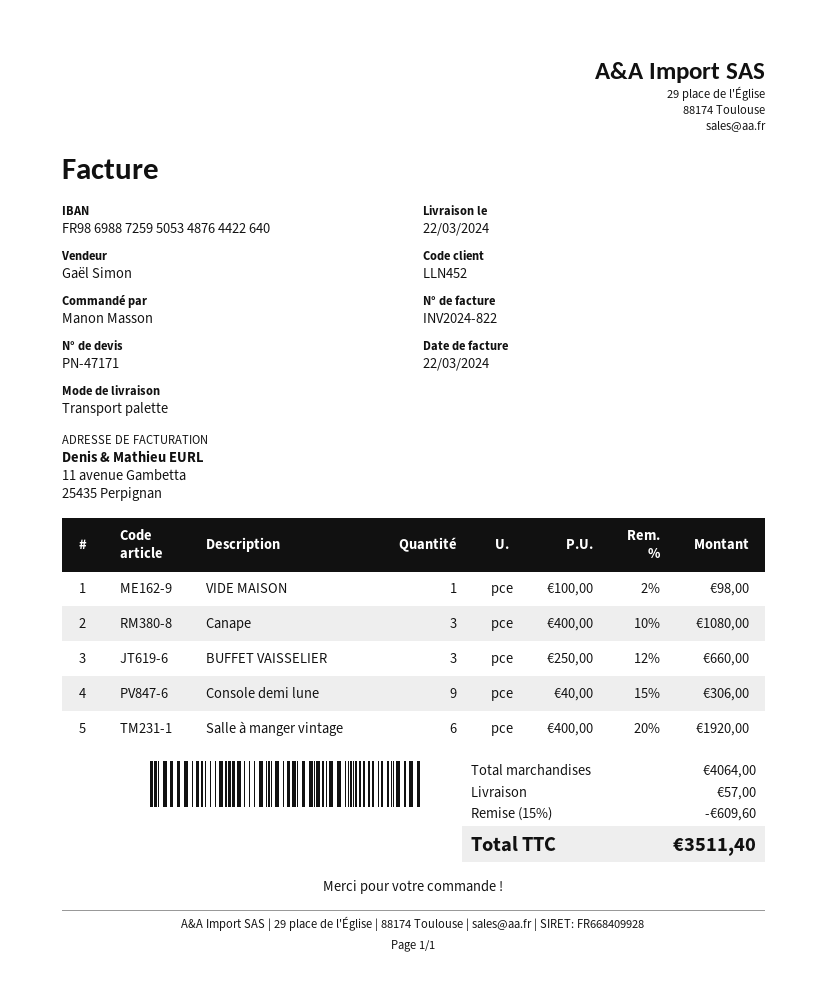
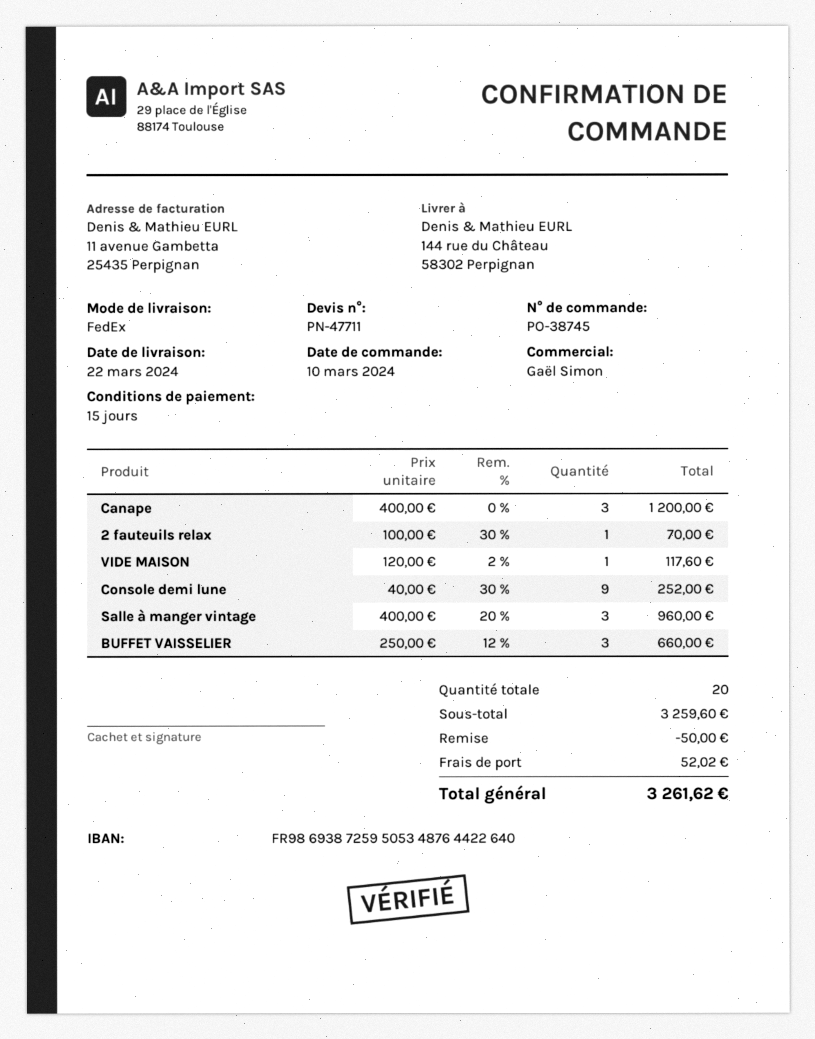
quote number: PN-47171 -> PN-47711
bank account: FR9869887259505348764422640 -> FR9869387259505348764422640
shipping method: pallet freight -> FedEx
VIDE MAISON: 1 x 100.00 - 2% = 98.00 -> 1 x 120.00 - 2% = 117.60
Canape: 3 x 400.00 - 10% = 1080.00 -> 3 x 400.00 = 1200.00
Console demi lune: 9 x 40.00 - 15% = 306.00 -> 9 x 40.00 - 30% = 252.00
Salle à manger vintage: 6 x 400.00 - 20% = 1920.00 -> 3 x 400.00 - 20% = 960.00
2 fauteuils relax: none -> 1 x 100.00 - 30% = 70.00
subtotal: 4064.00 -> 3259.60
discount: 609.60 -> 50.00
shipping: 57.00 -> 52.02
total: 3511.40 -> 3261.62

